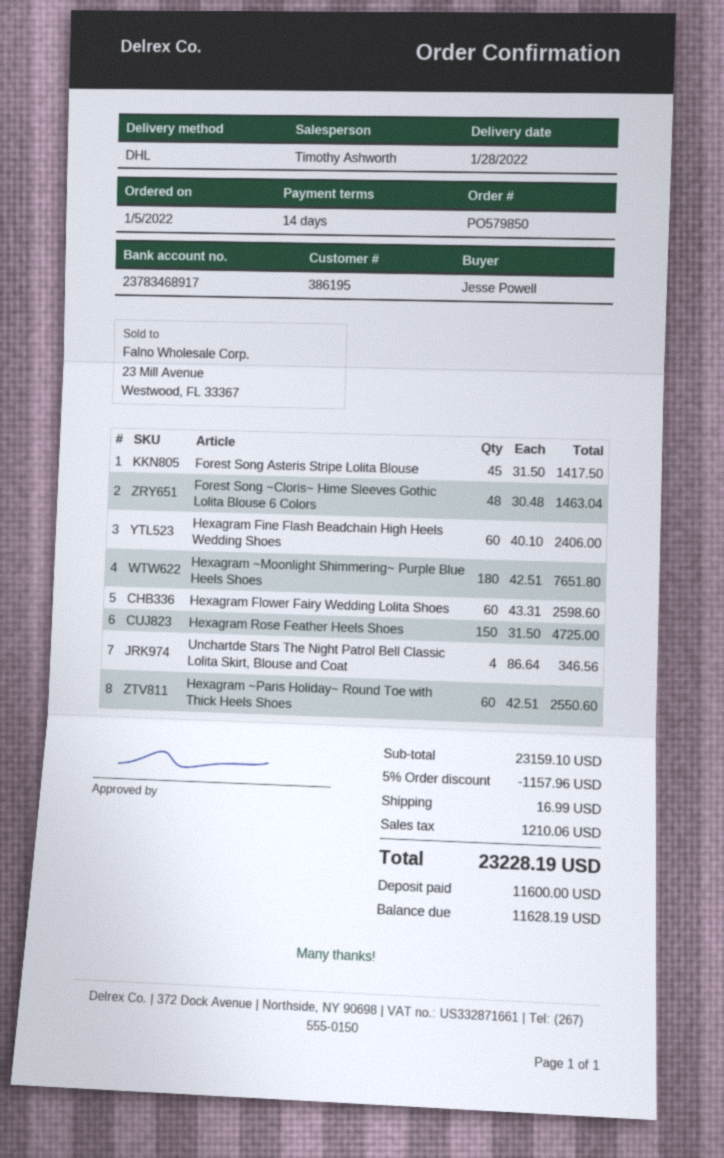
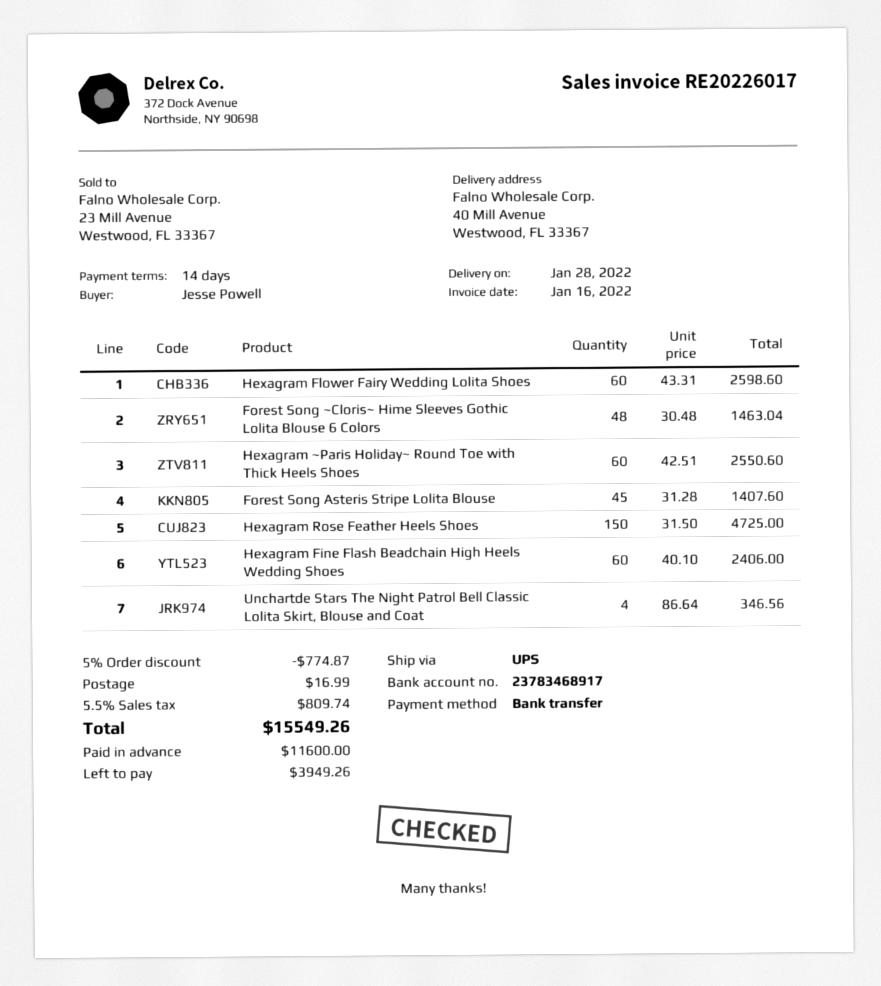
shipping method: DHL -> UPS
Forest Song Asteris Stripe Lolita Blouse: 45 x 31.50 = 1417.50 -> 45 x 31.28 = 1407.60
Hexagram ~Moonlight Shimmering~ Purple Blue Heels Shoes: 180 x 42.51 = 7651.80 -> none
discount: 5% = 1157.96 -> 5% = 774.87
tax: 1210.06 -> 809.74
total: 23228.19 -> 15549.26
balance: 11628.19 -> 3949.26

